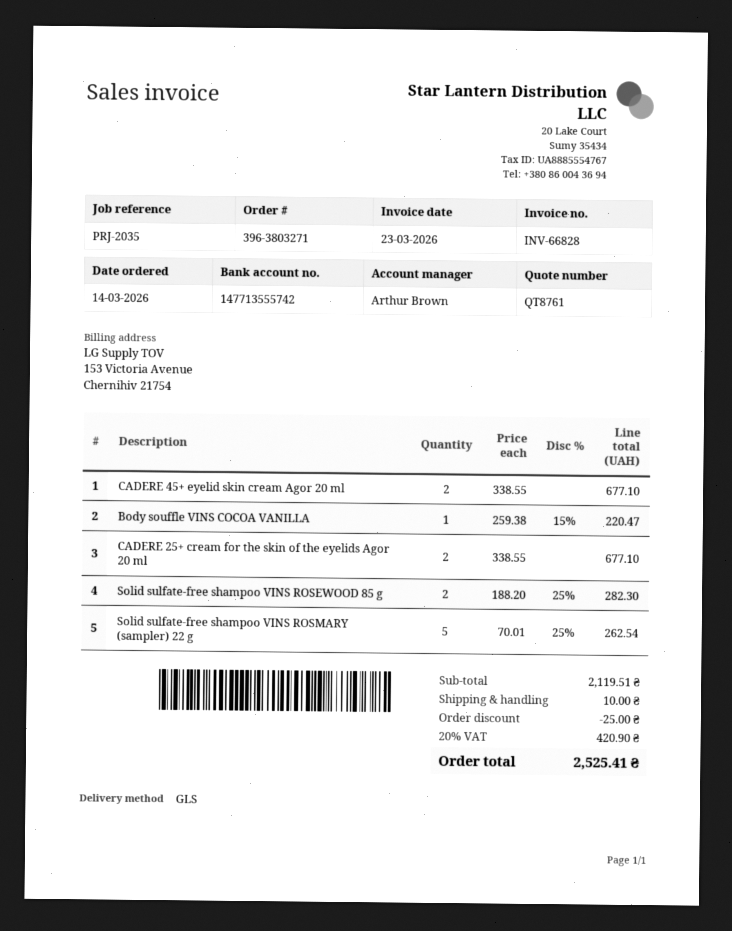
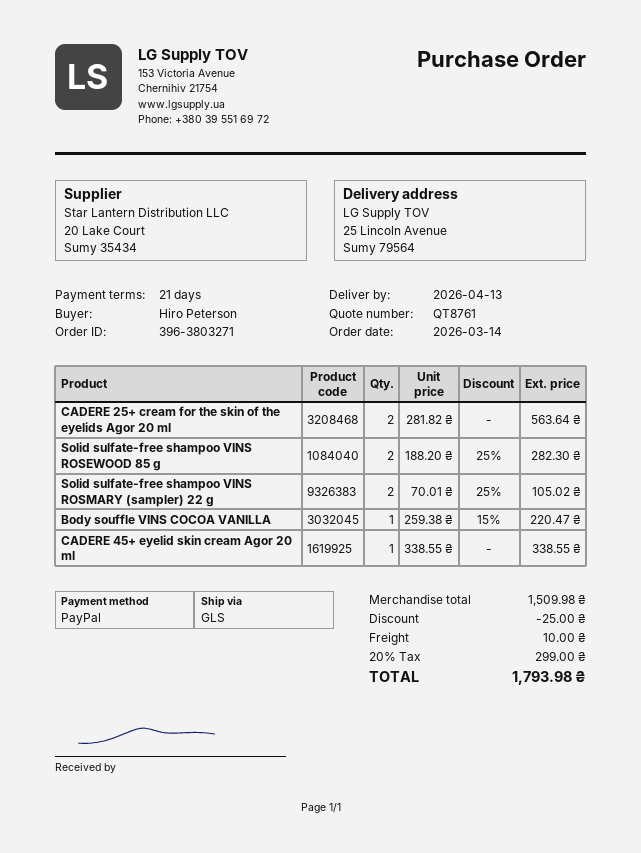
CADERE 45+ eyelid skin cream Agor 20 ml: 2 x 338.55 = 677.10 -> 1 x 338.55 = 338.55
CADERE 25+ cream for the skin of the eyelids Agor 20 ml: 2 x 338.55 = 677.10 -> 2 x 281.82 = 563.64
Solid sulfate-free shampoo VINS ROSMARY (sampler) 22 g: 5 x 70.01 - 25% = 262.54 -> 2 x 70.01 - 25% = 105.02
subtotal: 2119.51 -> 1509.98
tax: 20% = 420.90 -> 20% = 299.00
total: 2525.41 -> 1793.98

